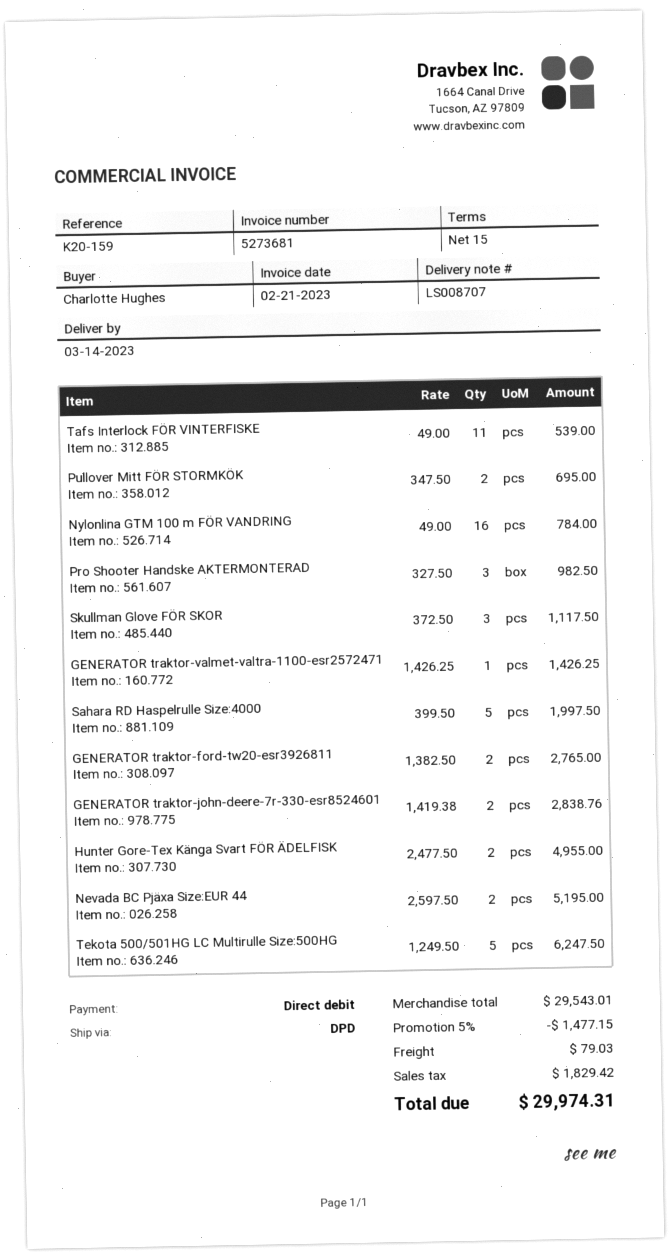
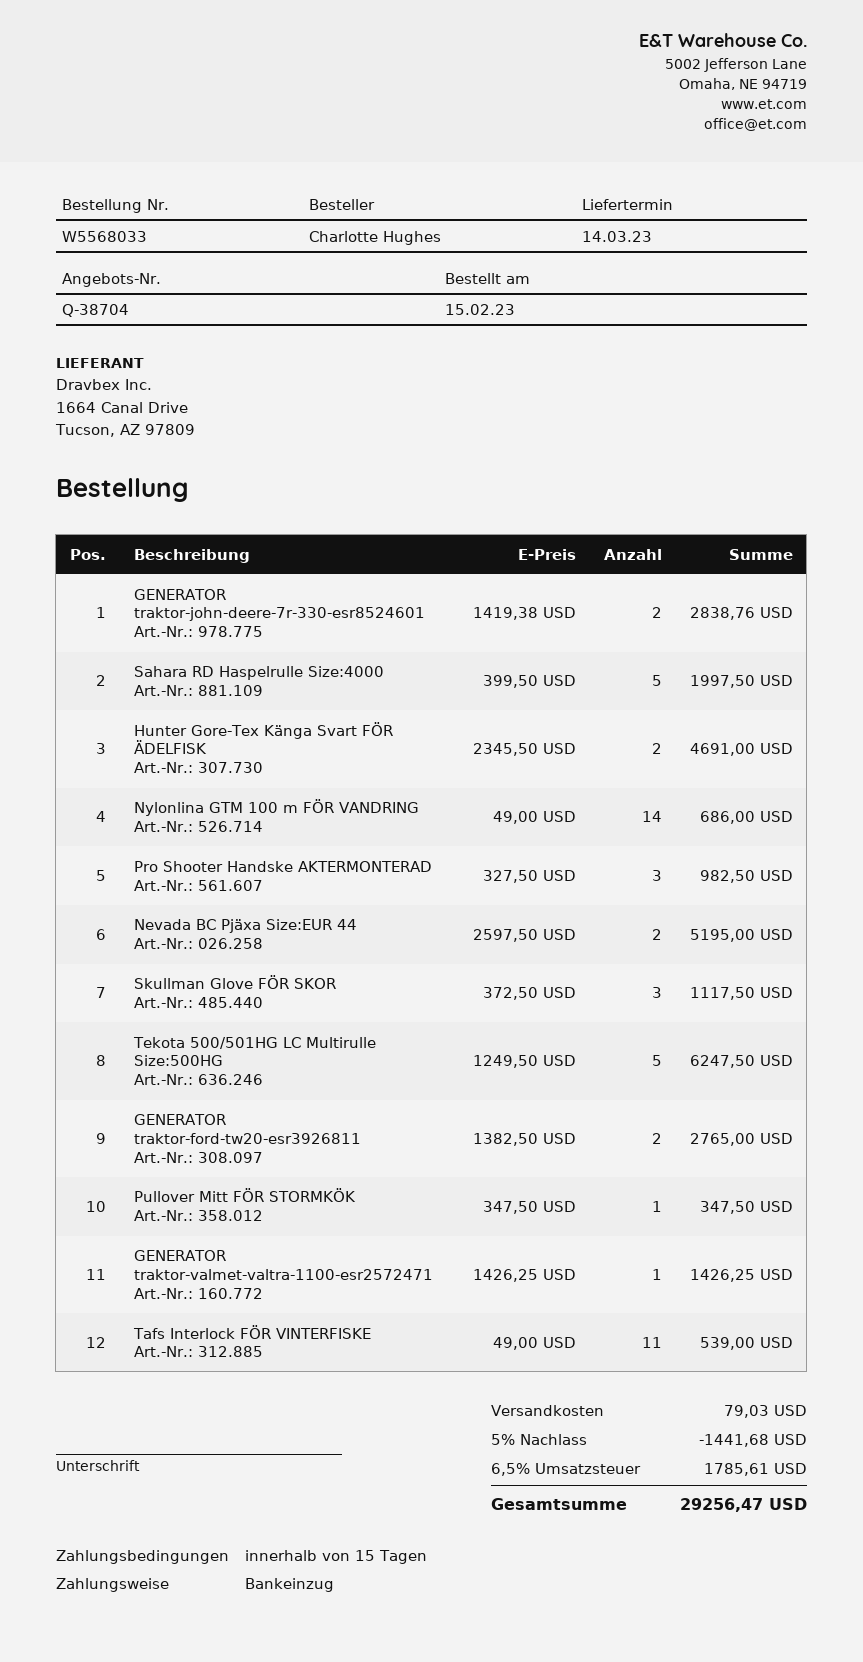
Pullover Mitt FÖR STORMKÖK: 2 x 347.50 = 695.00 -> 1 x 347.50 = 347.50
Nylonlina GTM 100 m FÖR VANDRING: 16 x 49.00 = 784.00 -> 14 x 49.00 = 686.00
Hunter Gore-Tex Känga Svart FÖR ÄDELFISK: 2 x 2477.50 = 4955.00 -> 2 x 2345.50 = 4691.00
discount: 5% = 1477.15 -> 5% = 1441.68
tax: 1829.42 -> 1785.61
total: 29974.31 -> 29256.47

